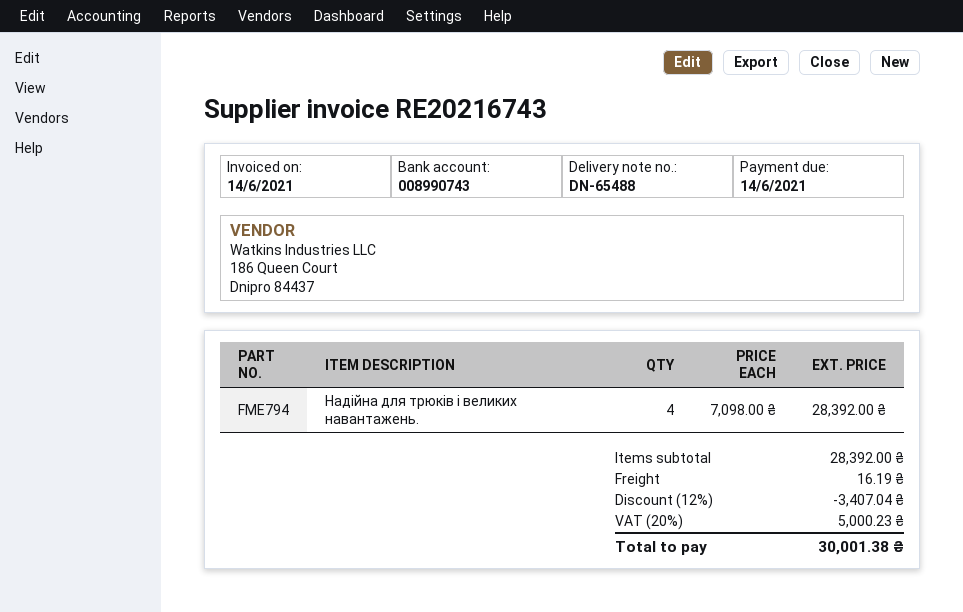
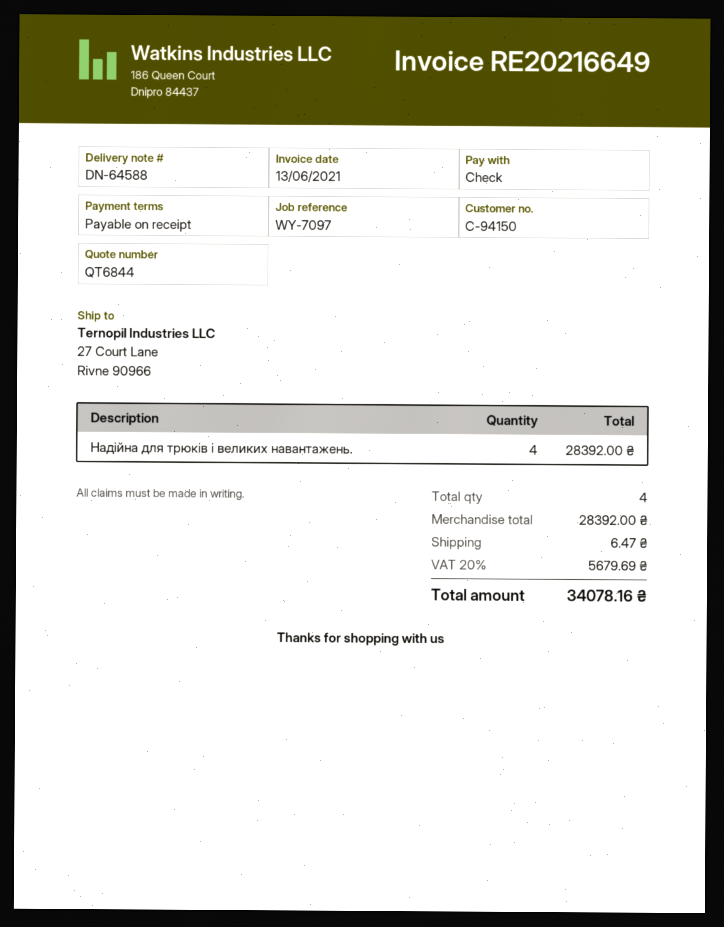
delivery note number: DN-65488 -> DN-64588
invoice number: RE20216743 -> RE20216649
invoice date: 2021-06-14 -> 2021-06-13
discount: 12% = 3407.04 -> none
shipping: 16.19 -> 6.47
tax: 20% = 5000.23 -> 20% = 5679.69
total: 30001.38 -> 34078.16

